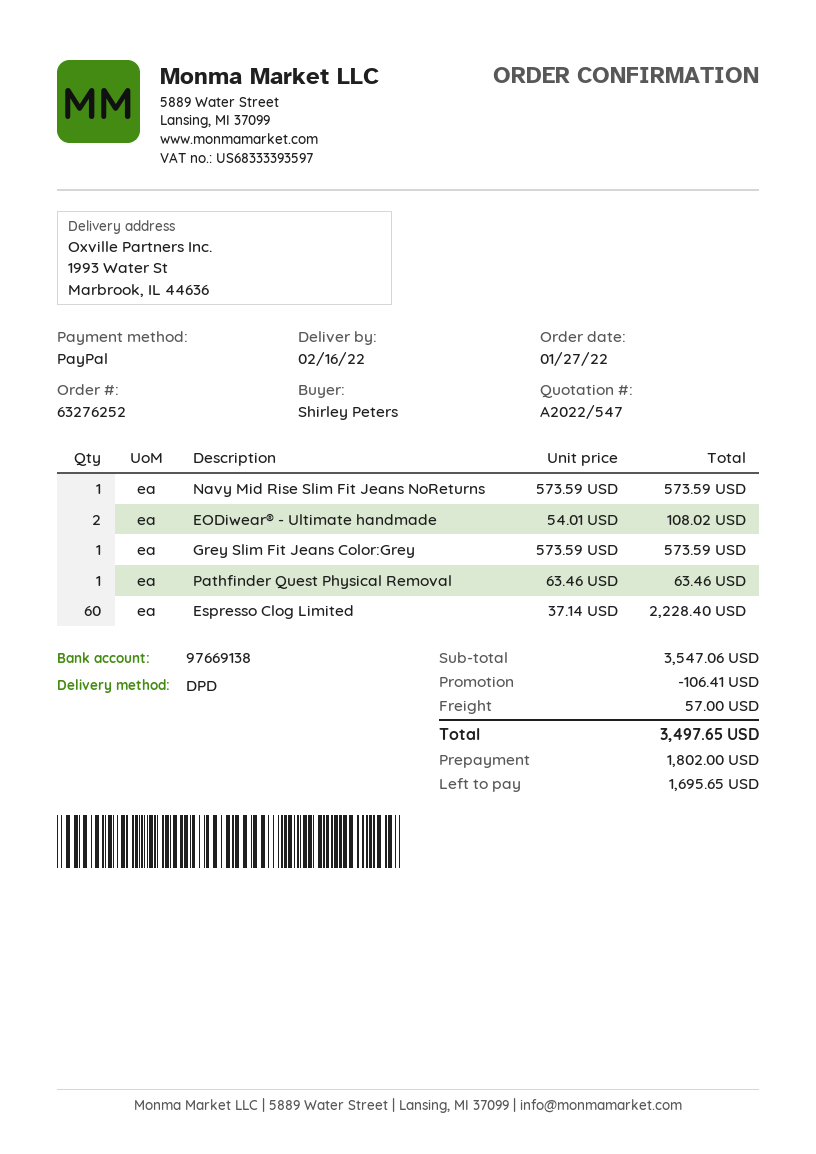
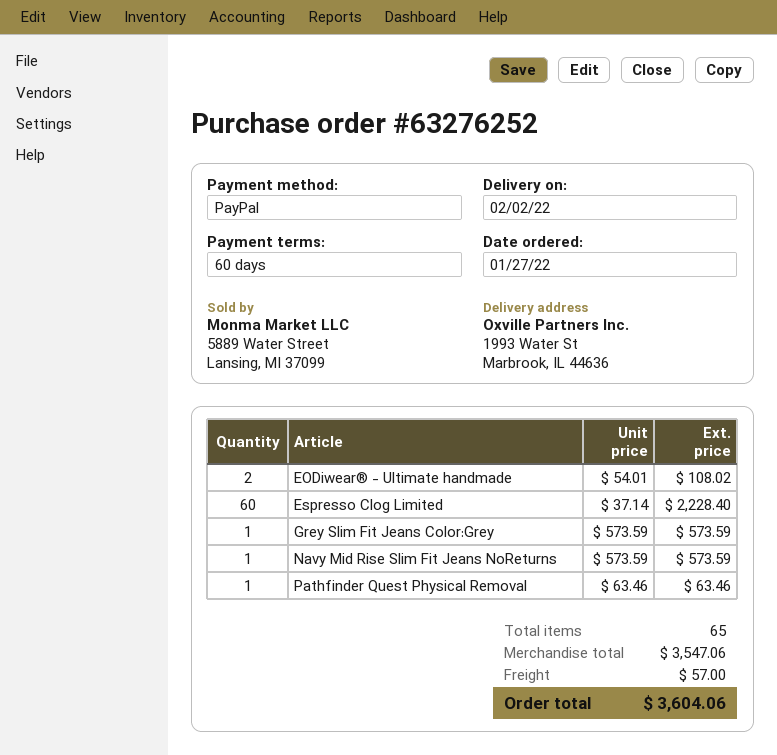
delivery date: 2022-02-16 -> 2022-02-02
discount: 106.41 -> none
total: 3497.65 -> 3604.06

